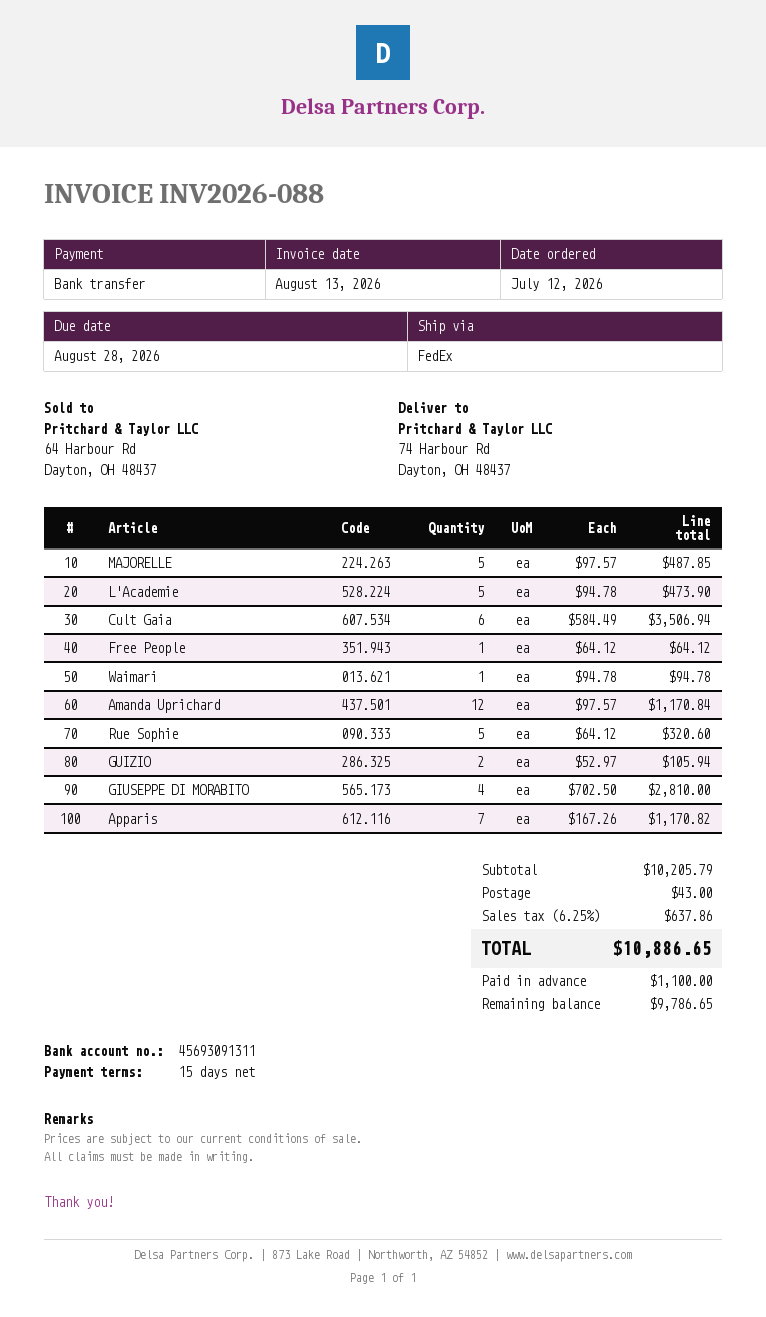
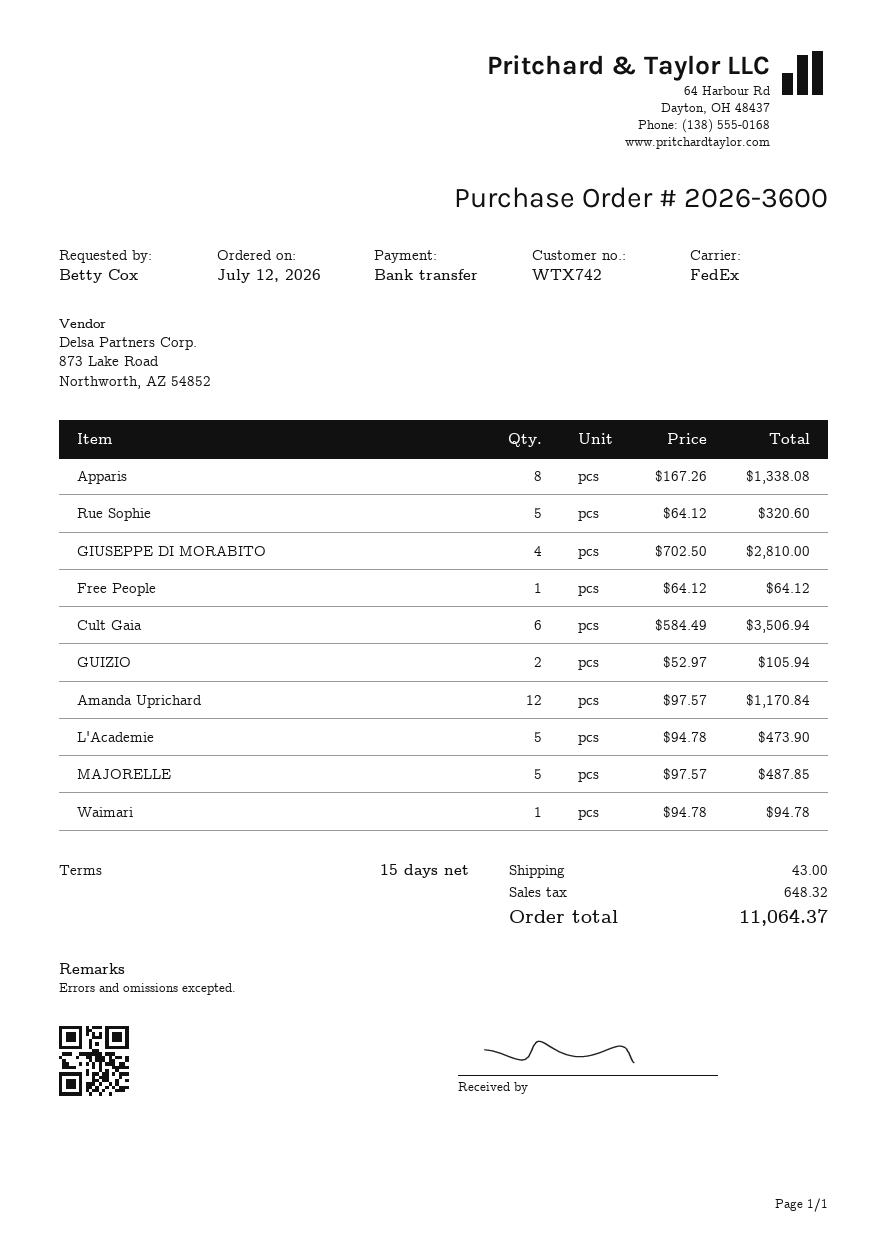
Apparis: 7 x 167.26 = 1170.82 -> 8 x 167.26 = 1338.08
tax: 637.86 -> 648.32
total: 10886.65 -> 11064.37

